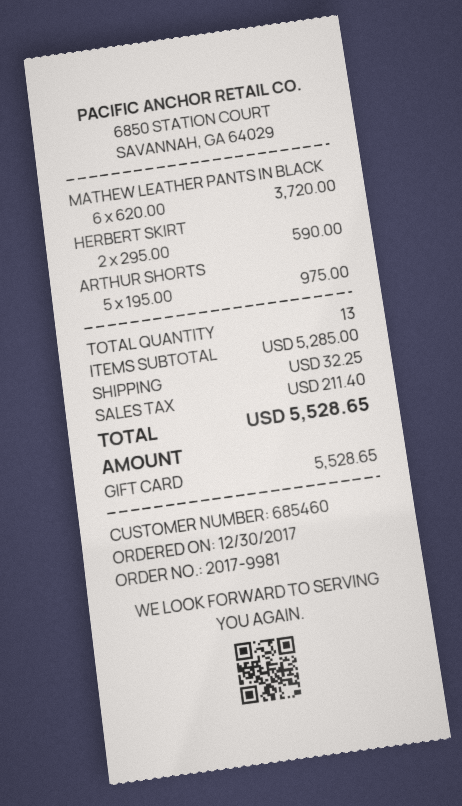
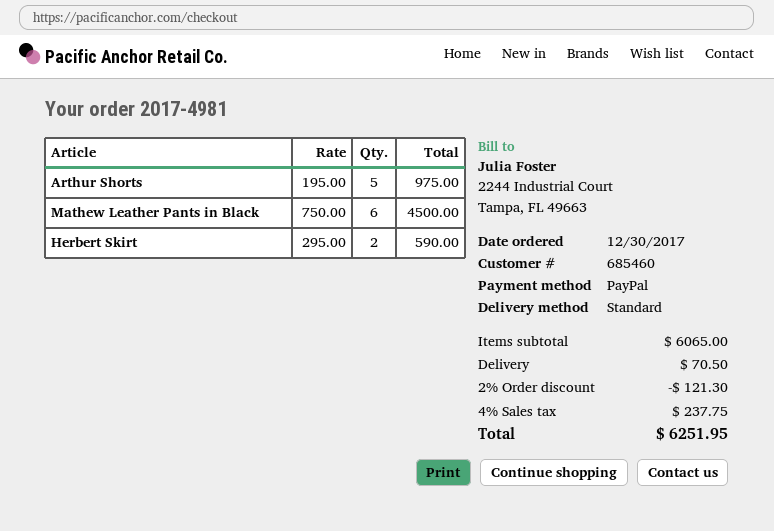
order number: 2017-9981 -> 2017-4981
payment method: gift card -> PayPal
MATHEW LEATHER PANTS IN BLACK: 6 x 620.00 = 3720.00 -> 6 x 750.00 = 4500.00
subtotal: 5285.00 -> 6065.00
discount: none -> 2% = 121.30
shipping: 32.25 -> 70.50
tax: 211.40 -> 237.75
total: 5528.65 -> 6251.95

